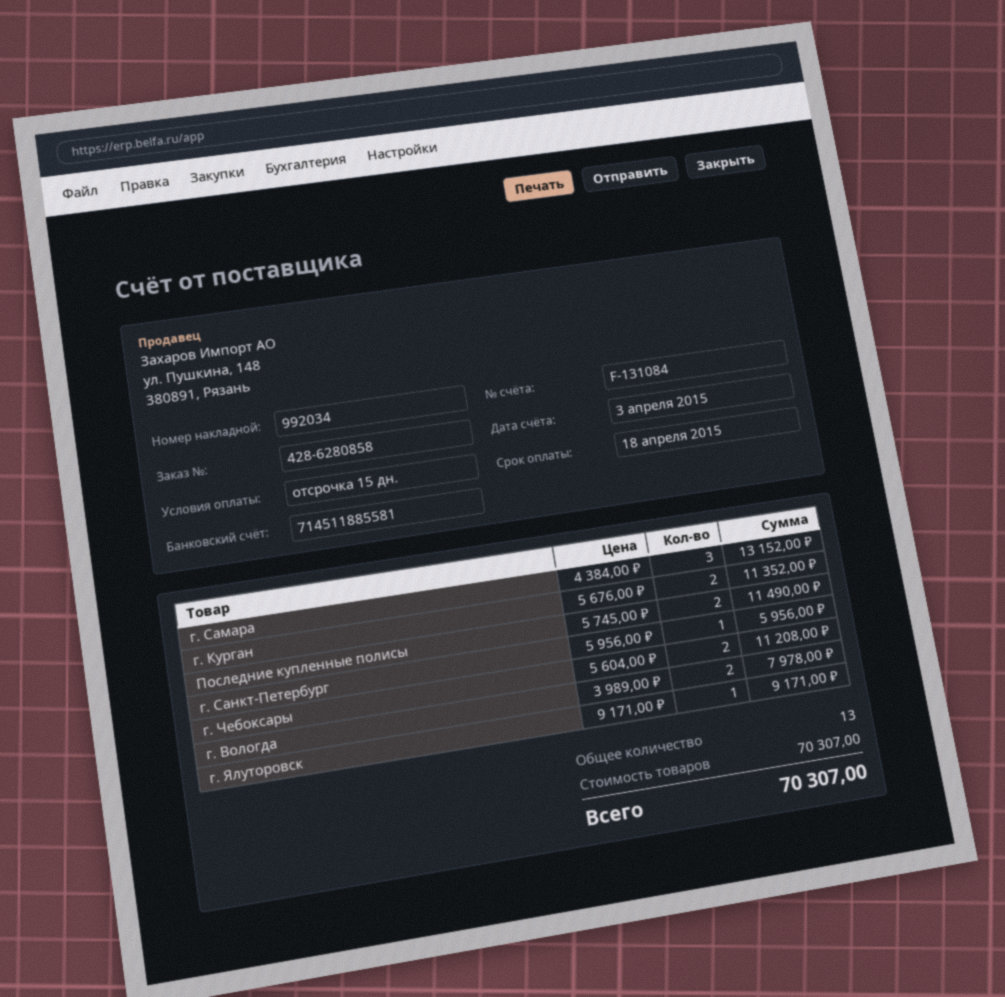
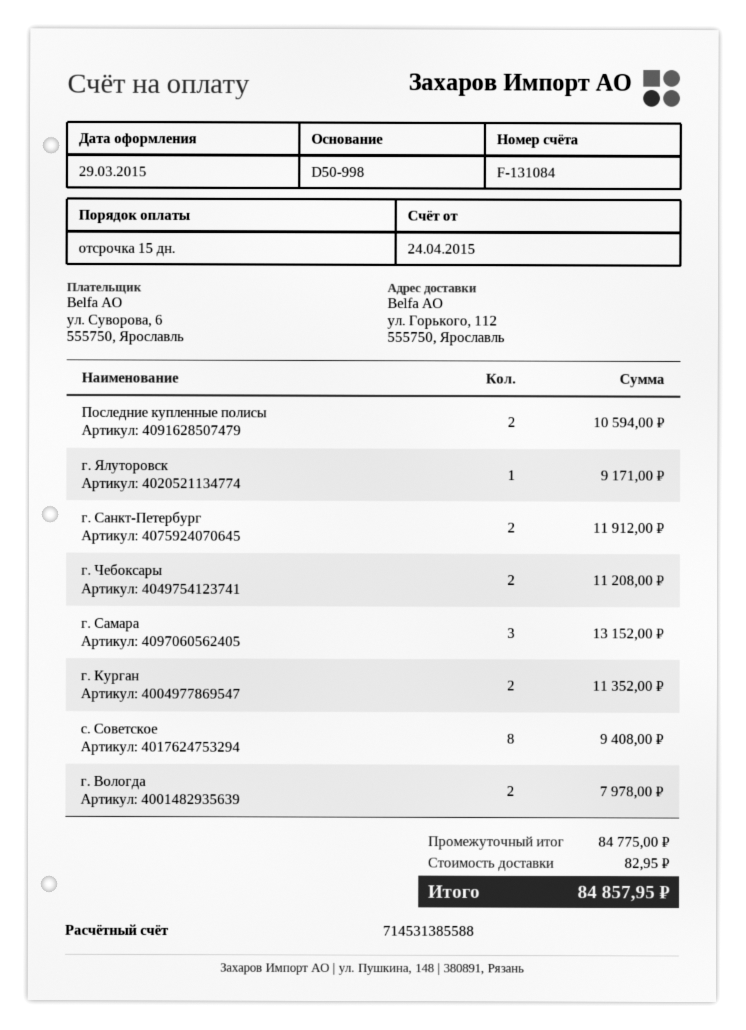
invoice date: 2015-04-03 -> 2015-04-24
bank account: 714511885581 -> 714531385588
Последние купленные полисы: 2 for 11490.00 -> 2 for 10594.00
г. Санкт-Петербург: 1 for 5956.00 -> 2 for 11912.00
с. Советское: none -> 8 for 9408.00
subtotal: 70307.00 -> 84775.00
shipping: none -> 82.95
total: 70307.00 -> 84857.95

